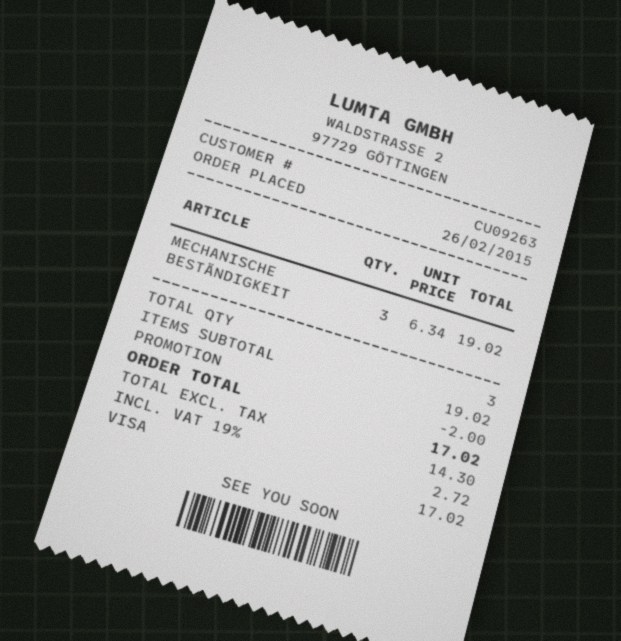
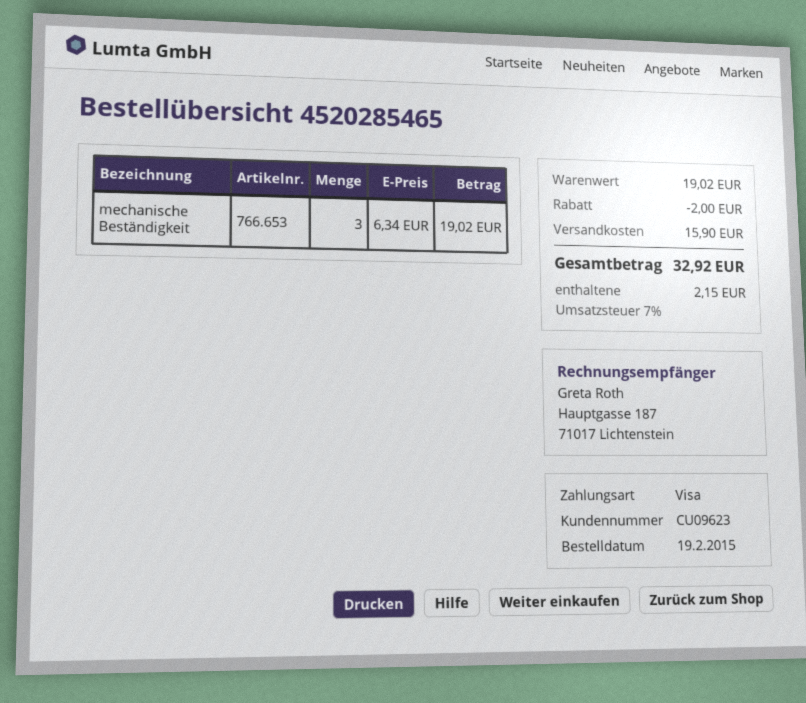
order date: 2015-02-26 -> 2015-02-19
customer number: CU09263 -> CU09623
shipping: none -> 15.90
tax: 19% = 2.72 -> 7% = 2.15
total: 17.02 -> 32.92

